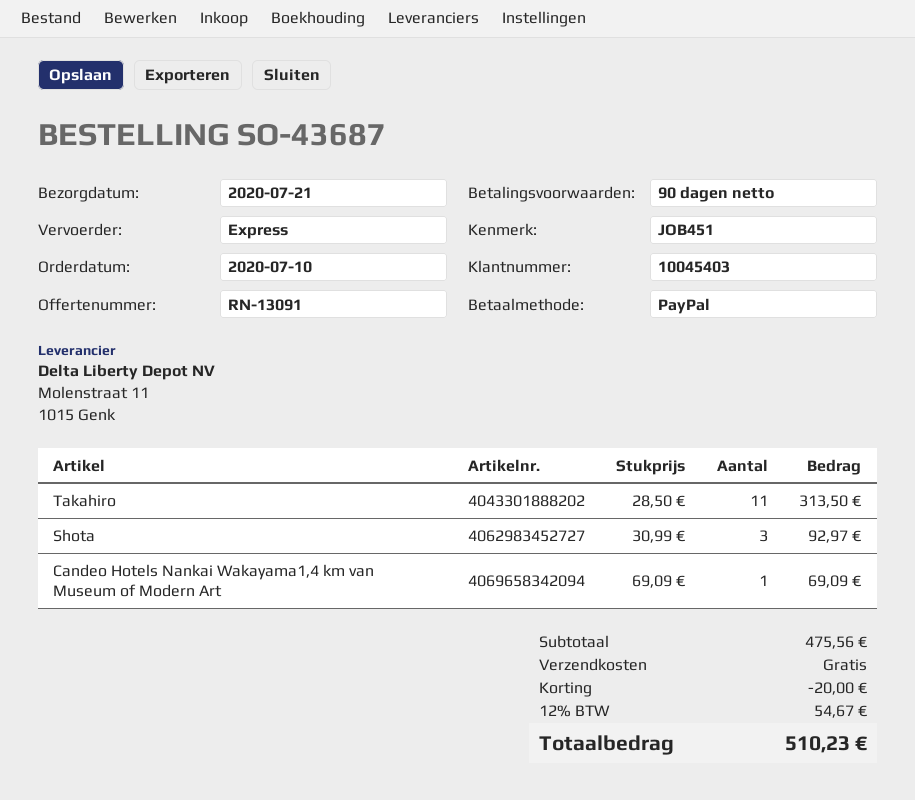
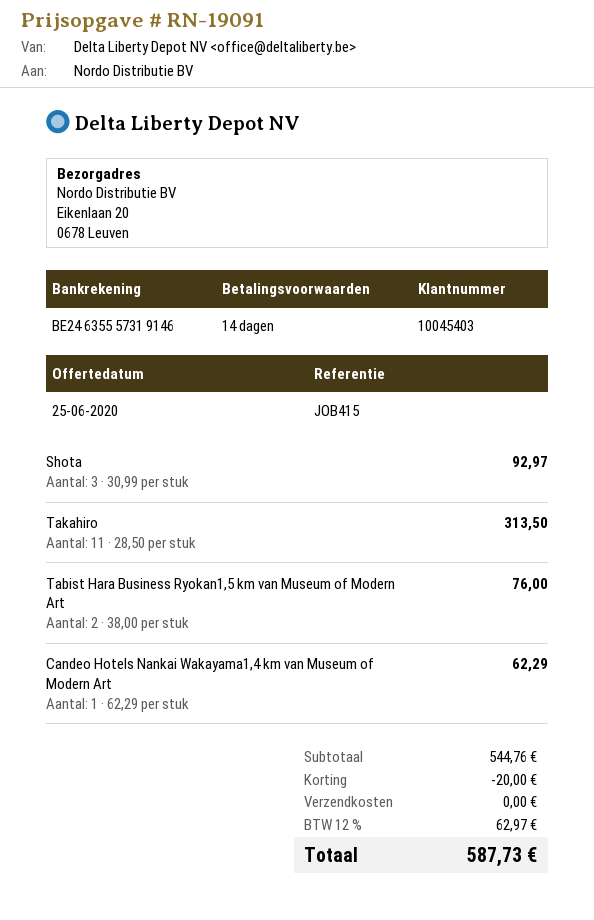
quote number: RN-13091 -> RN-19091
payment terms: 90 days -> 14 days
reference: JOB451 -> JOB415
Candeo Hotels Nankai Wakayama1,4 km van Museum of Modern Art: 1 x 69.09 = 69.09 -> 1 x 62.29 = 62.29
Tabist Hara Business Ryokan1,5 km van Museum of Modern Art: none -> 2 x 38.00 = 76.00
subtotal: 475.56 -> 544.76
tax: 12% = 54.67 -> 12% = 62.97
total: 510.23 -> 587.73

